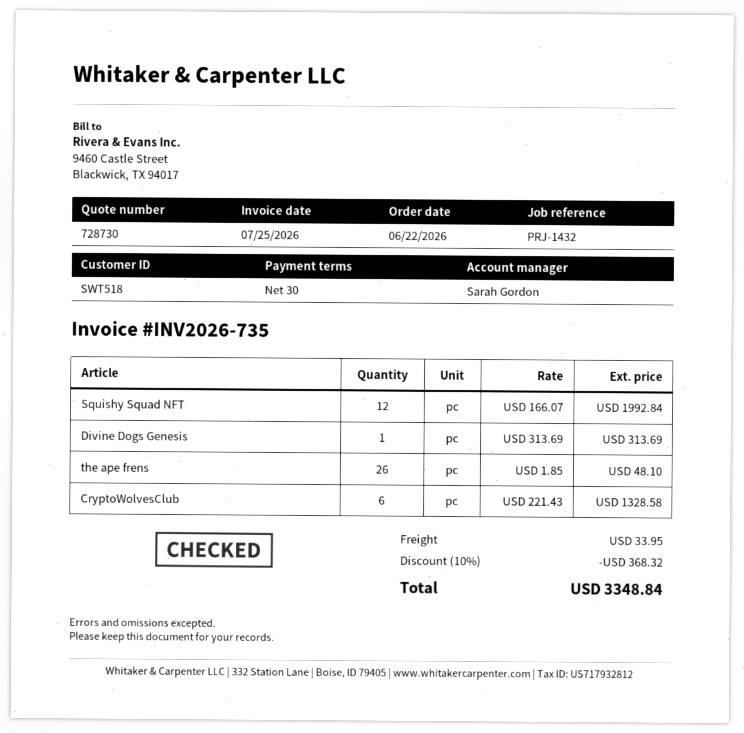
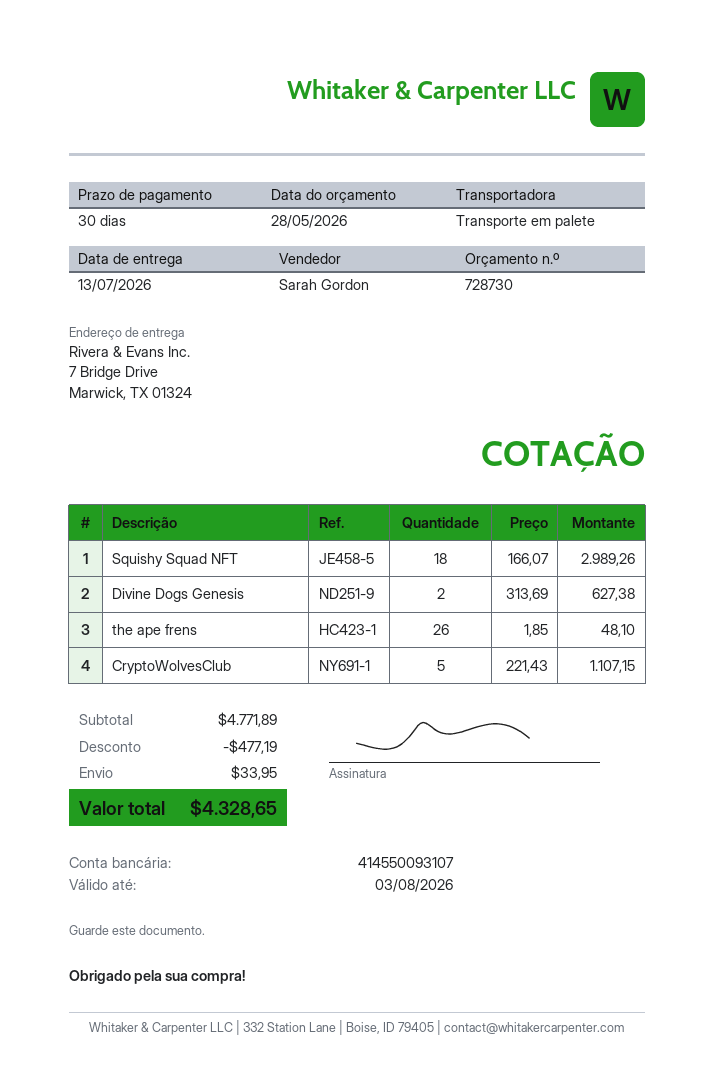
Squishy Squad NFT: 12 x 166.07 = 1992.84 -> 18 x 166.07 = 2989.26
Divine Dogs Genesis: 1 x 313.69 = 313.69 -> 2 x 313.69 = 627.38
CryptoWolvesClub: 6 x 221.43 = 1328.58 -> 5 x 221.43 = 1107.15
discount: 368.32 -> 477.19
total: 3348.84 -> 4328.65

